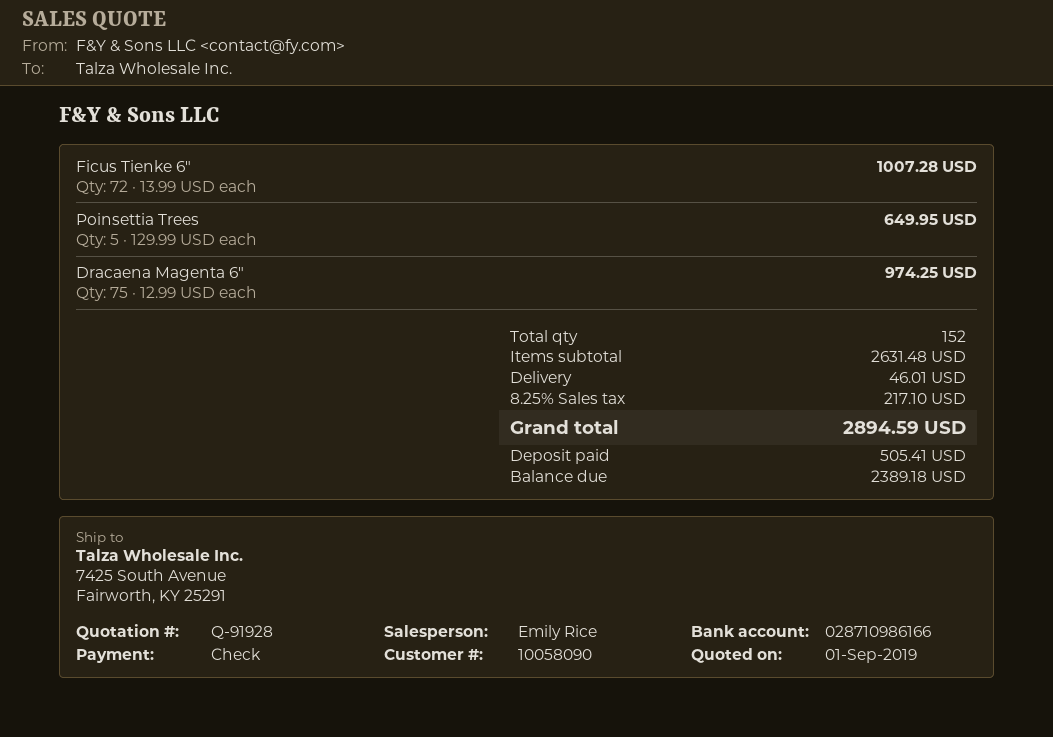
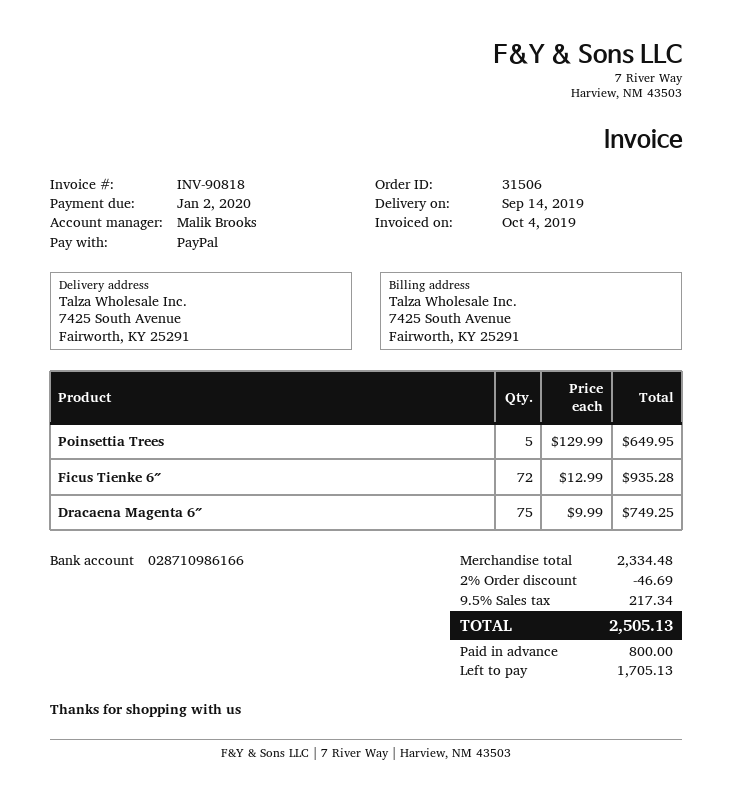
sales rep: Emily Rice -> Malik Brooks
payment method: cheque -> PayPal
Ficus Tienke 6″: 72 x 13.99 = 1007.28 -> 72 x 12.99 = 935.28
Dracaena Magenta 6″: 75 x 12.99 = 974.25 -> 75 x 9.99 = 749.25
subtotal: 2631.48 -> 2334.48
discount: none -> 2% = 46.69
shipping: 46.01 -> none
tax: 8.25% = 217.10 -> 9.5% = 217.34
total: 2894.59 -> 2505.13
deposit: 505.41 -> 800.00
balance: 2389.18 -> 1705.13

